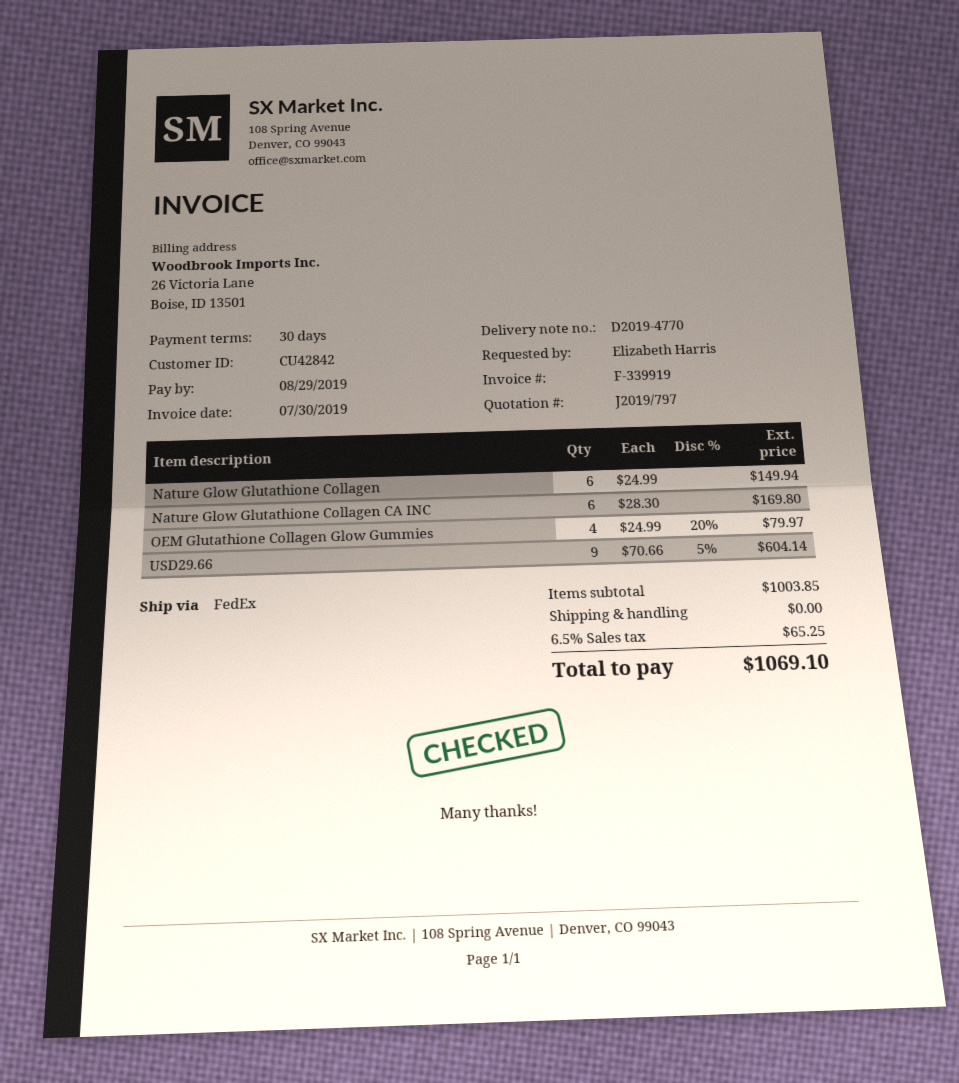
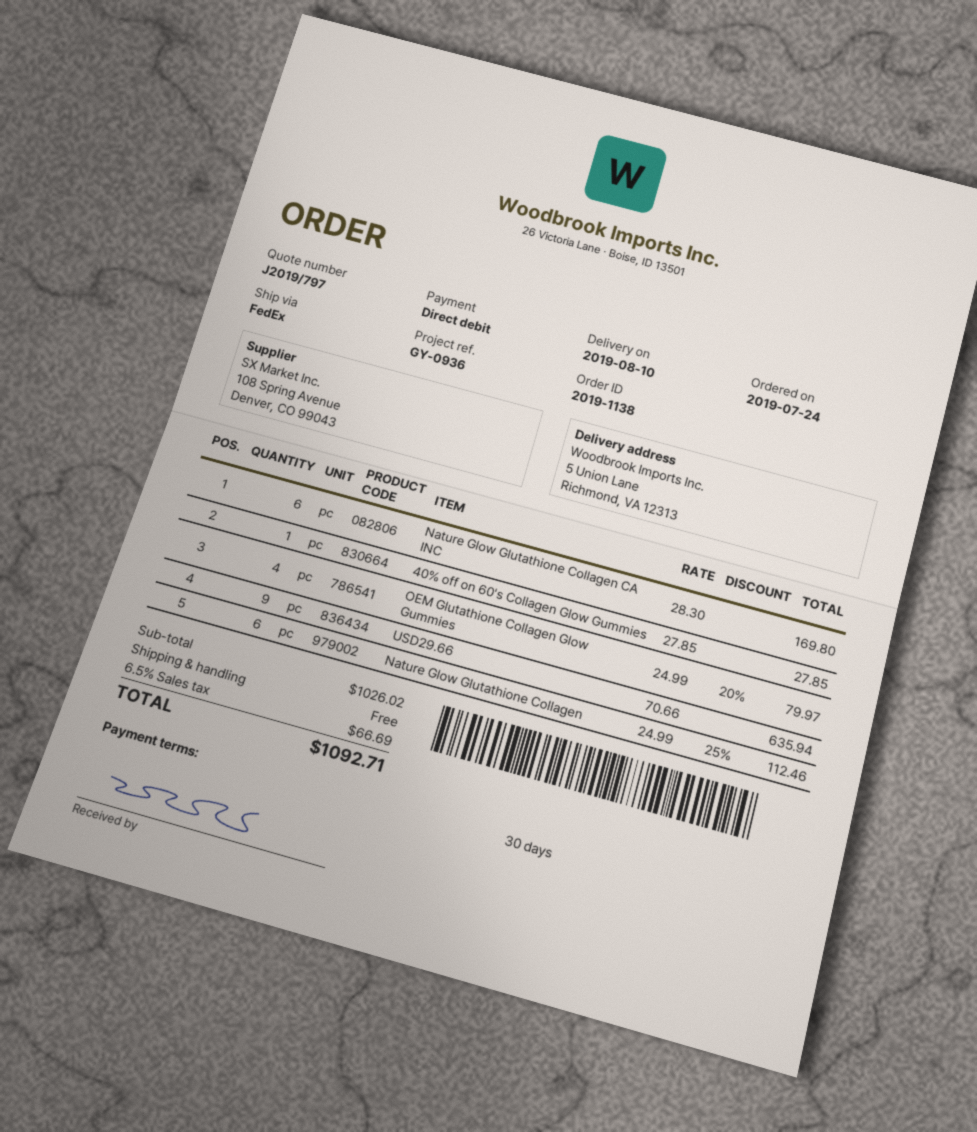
Nature Glow Glutathione Collagen: 6 x 24.99 = 149.94 -> 6 x 24.99 - 25% = 112.46
USD29.66: 9 x 70.66 - 5% = 604.14 -> 9 x 70.66 = 635.94
40% off on 60's Collagen Glow Gummies: none -> 1 x 27.85 = 27.85
subtotal: 1003.85 -> 1026.02
tax: 6.5% = 65.25 -> 6.5% = 66.69
total: 1069.10 -> 1092.71

